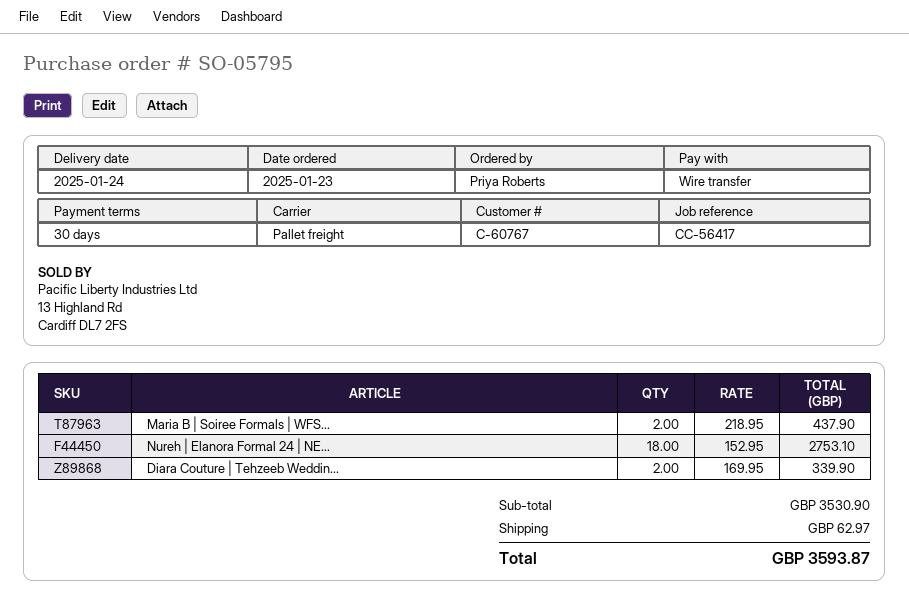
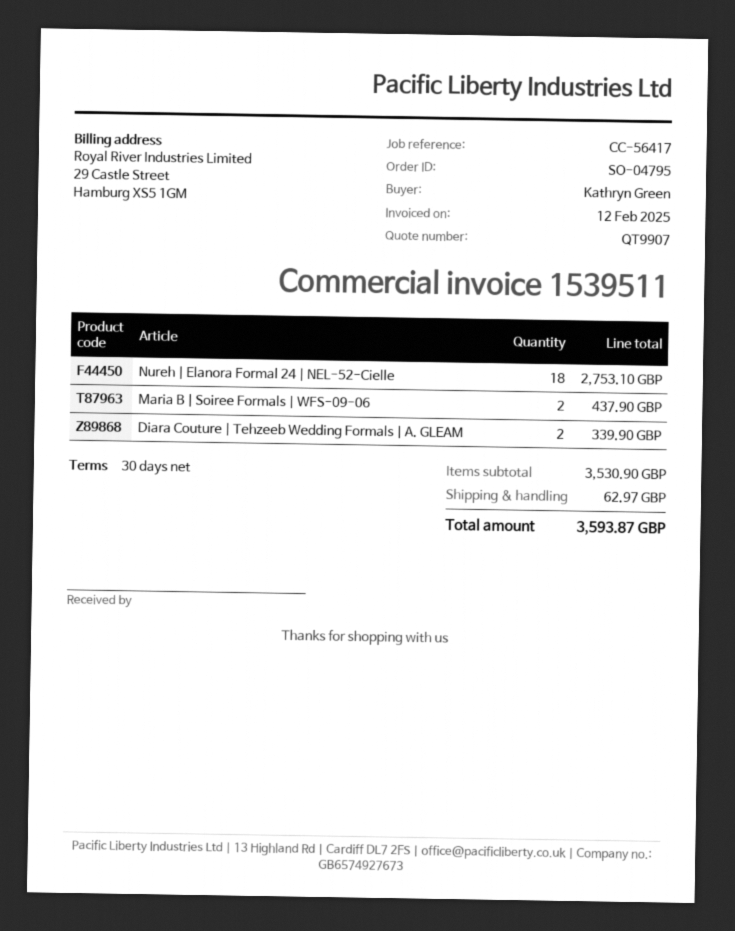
order number: SO-05795 -> SO-04795
ordered by: Priya Roberts -> Kathryn Green

